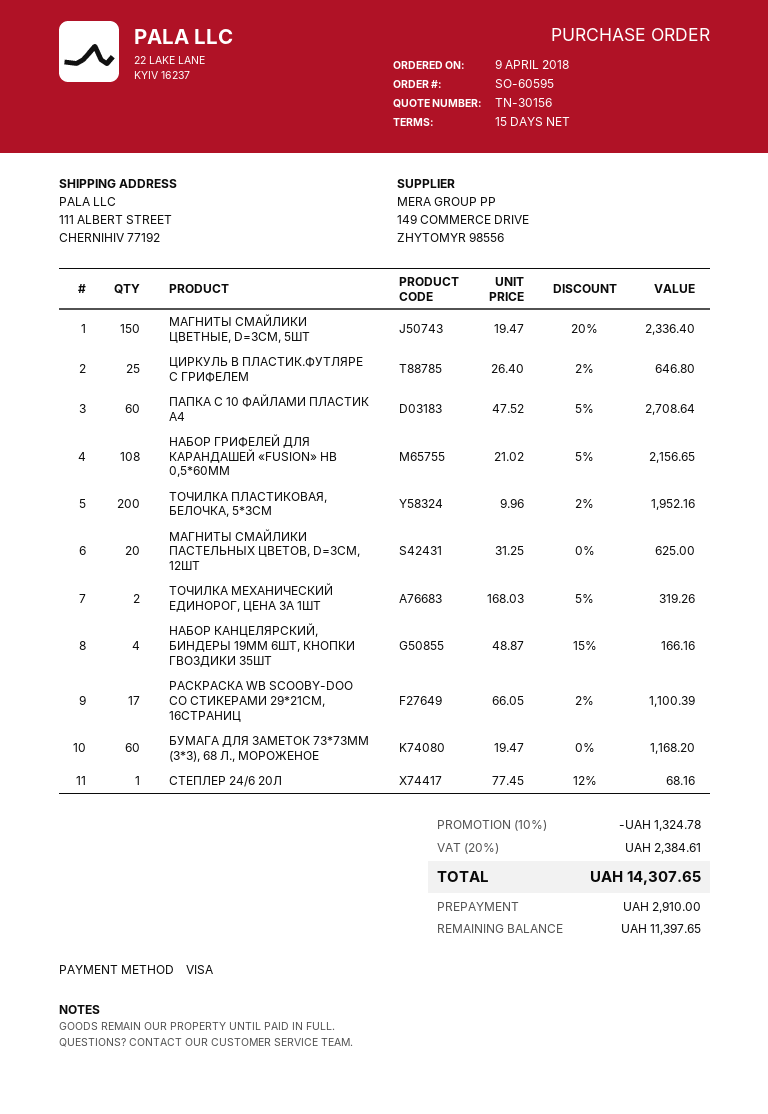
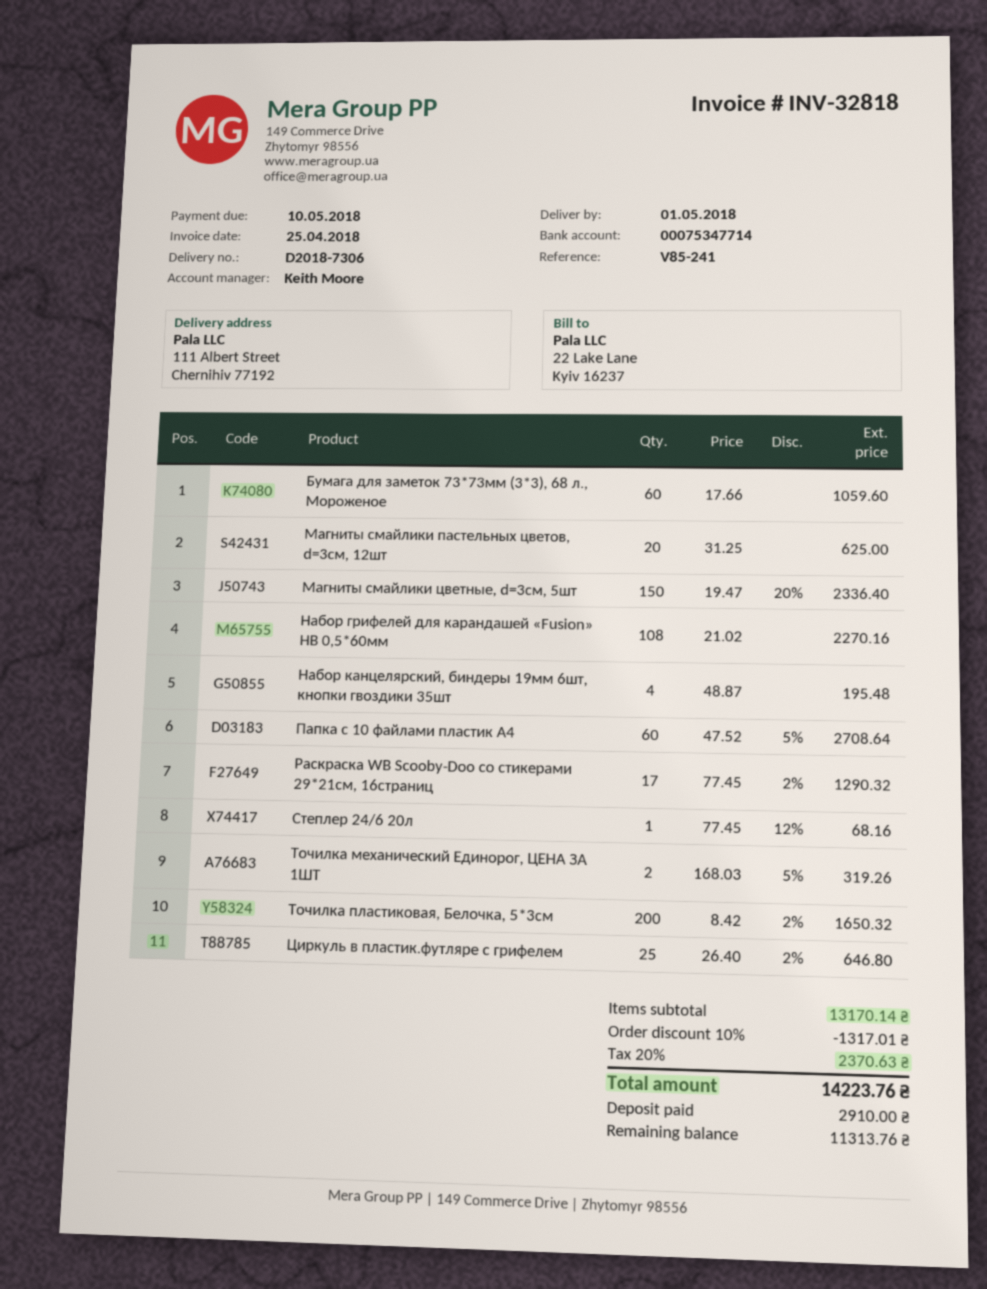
НАБОР ГРИФЕЛЕЙ ДЛЯ КАРАНДАШЕЙ «FUSION» HB 0,5*60ММ: 108 x 21.02 - 5% = 2156.65 -> 108 x 21.02 = 2270.16
ТОЧИЛКА ПЛАСТИКОВАЯ, БЕЛОЧКА, 5*3СМ: 200 x 9.96 - 2% = 1952.16 -> 200 x 8.42 - 2% = 1650.32
НАБОР КАНЦЕЛЯРСКИЙ, БИНДЕРЫ 19ММ 6ШТ, КНОПКИ ГВОЗДИКИ 35ШТ: 4 x 48.87 - 15% = 166.16 -> 4 x 48.87 = 195.48
РАСКРАСКА WB SCOOBY-DOO СО СТИКЕРАМИ 29*21СМ, 16СТРАНИЦ: 17 x 66.05 - 2% = 1100.39 -> 17 x 77.45 - 2% = 1290.32
БУМАГА ДЛЯ ЗАМЕТОК 73*73ММ (3*3), 68 Л., МОРОЖЕНОЕ: 60 x 19.47 = 1168.20 -> 60 x 17.66 = 1059.60
discount: 10% = 1324.78 -> 10% = 1317.01
tax: 20% = 2384.61 -> 20% = 2370.63
total: 14307.65 -> 14223.76
balance: 11397.65 -> 11313.76

